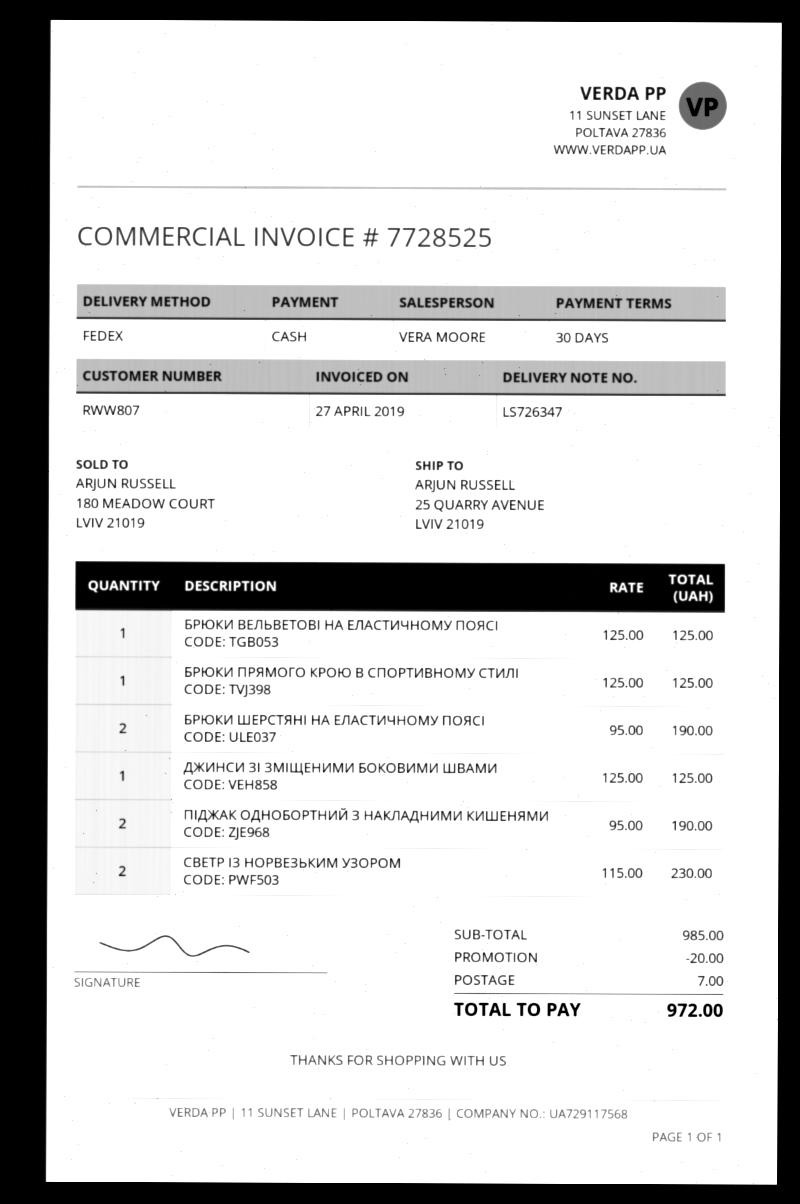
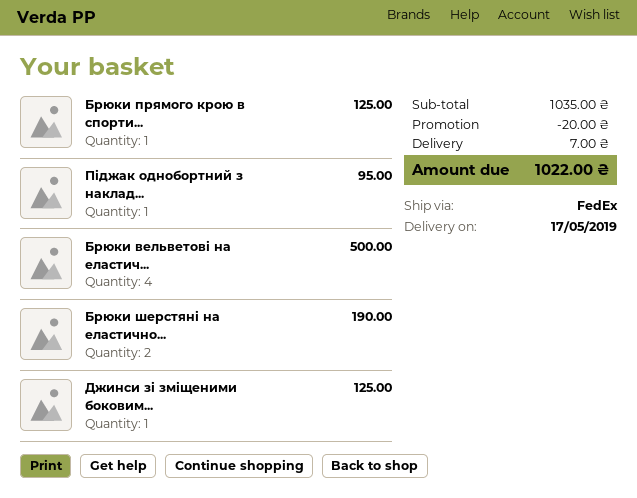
БРЮКИ ВЕЛЬВЕТОВІ НА ЕЛАСТИЧНОМУ ПОЯСІ: 1 for 125.00 -> 4 for 500.00
ПІДЖАК ОДНОБОРТНИЙ З НАКЛАДНИМИ КИШЕНЯМИ: 2 for 190.00 -> 1 for 95.00
СВЕТР ІЗ НОРВЕЗЬКИМ УЗОРОМ: 2 for 230.00 -> none
subtotal: 985.00 -> 1035.00
total: 972.00 -> 1022.00

